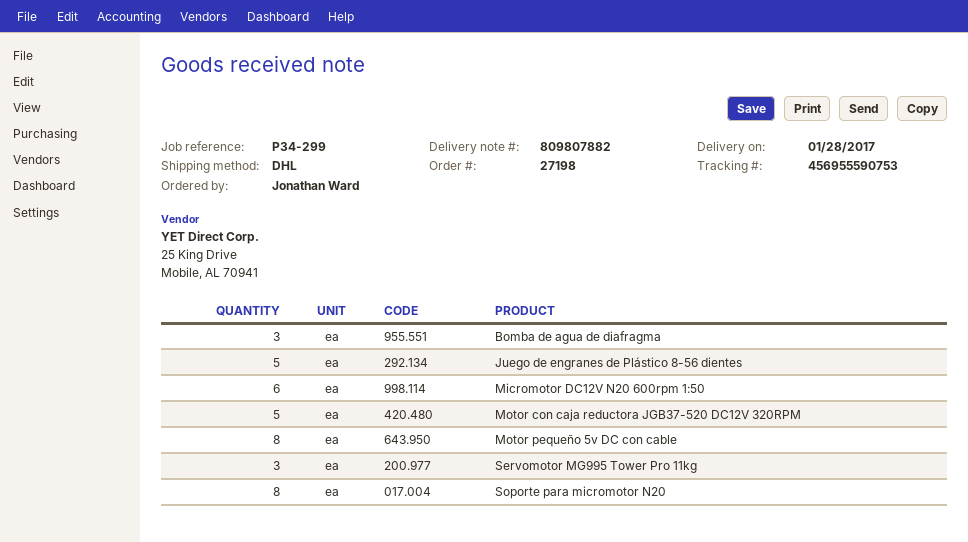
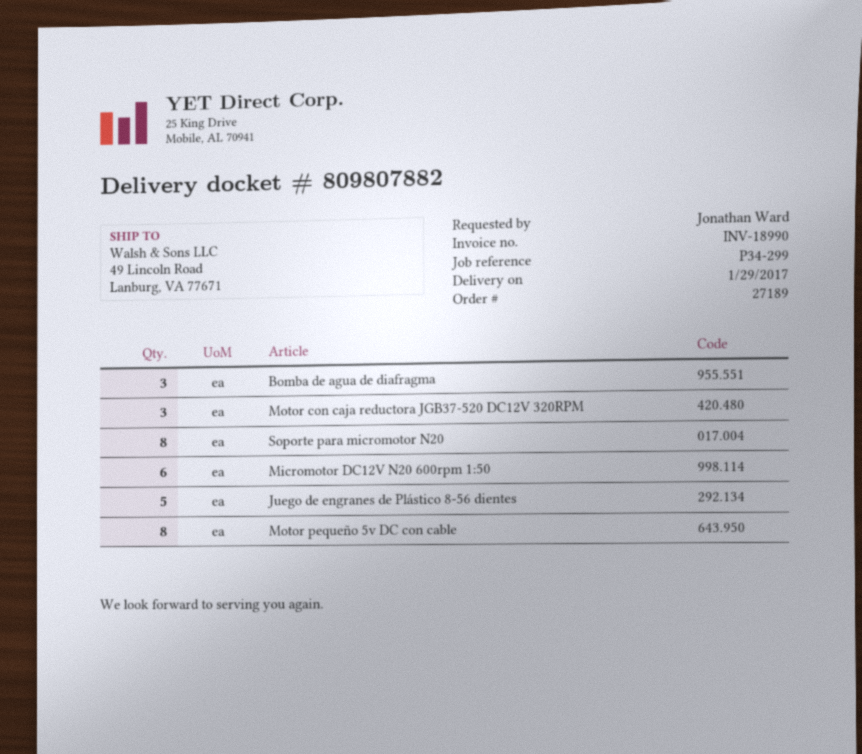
order number: 27198 -> 27189
delivery date: 2017-01-28 -> 2017-01-29
Motor con caja reductora JGB37-520 DC12V 320RPM: 5 -> 3
Servomotor MG995 Tower Pro 11kg: 3 -> none

